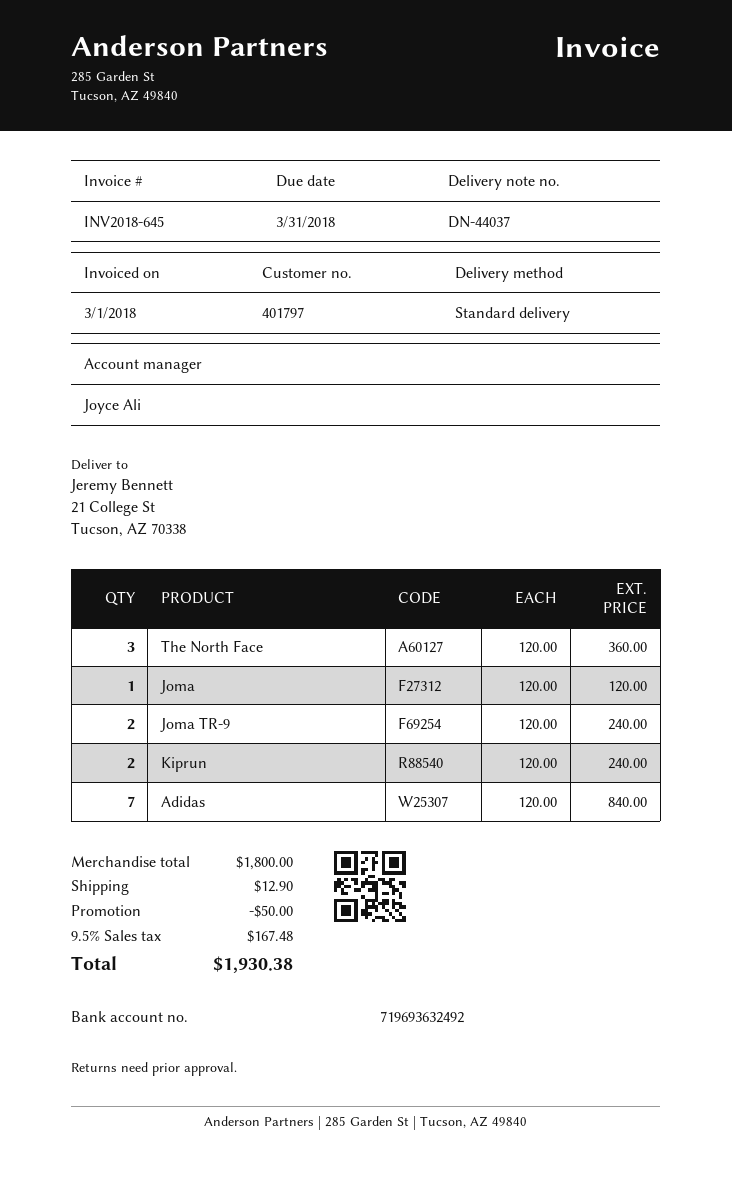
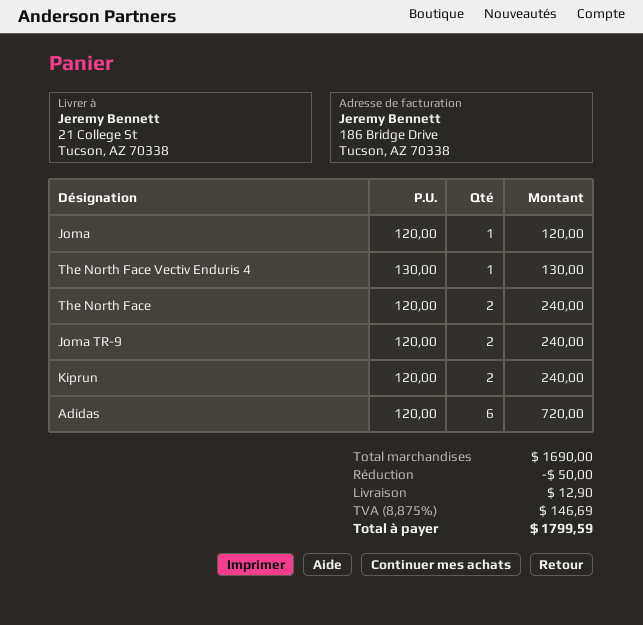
The North Face: 3 x 120.00 = 360.00 -> 2 x 120.00 = 240.00
Adidas: 7 x 120.00 = 840.00 -> 6 x 120.00 = 720.00
The North Face Vectiv Enduris 4: none -> 1 x 130.00 = 130.00
subtotal: 1800.00 -> 1690.00
tax: 9.5% = 167.48 -> 8.875% = 146.69
total: 1930.38 -> 1799.59

